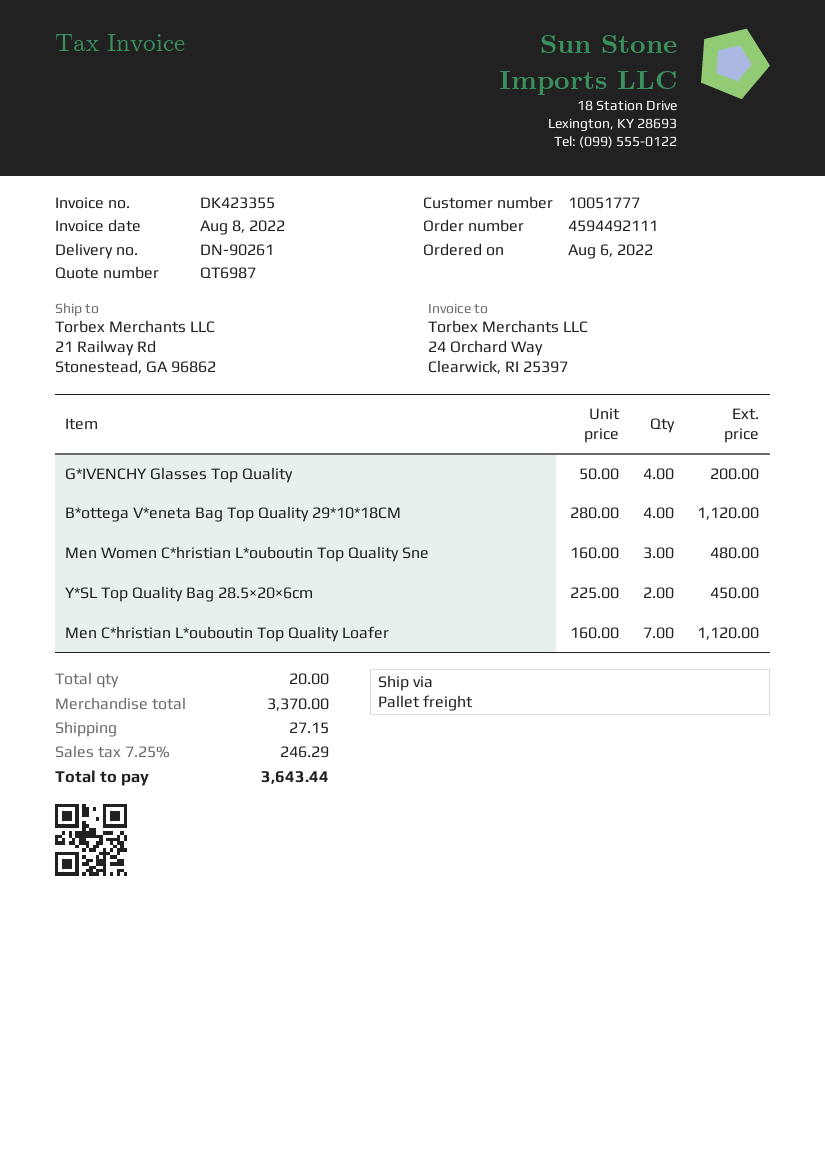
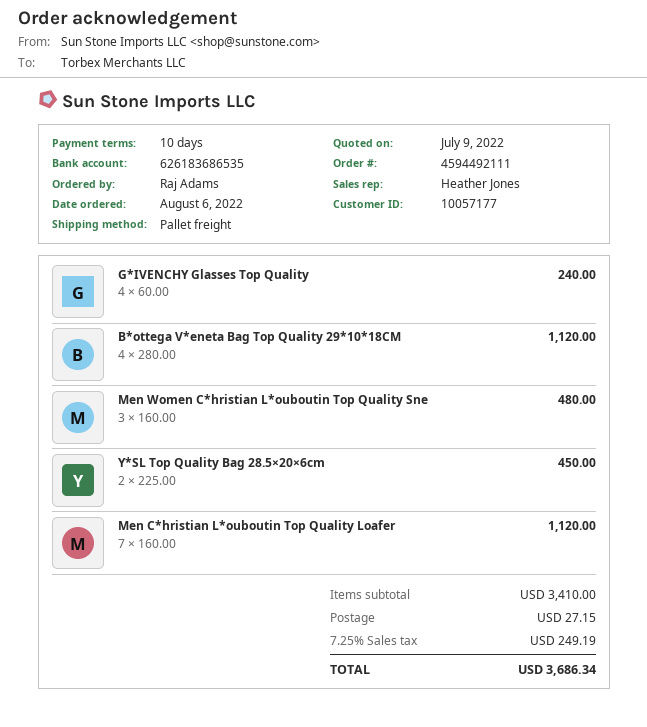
customer number: 10051777 -> 10057177
G*IVENCHY Glasses Top Quality: 4 x 50.00 = 200.00 -> 4 x 60.00 = 240.00
subtotal: 3370.00 -> 3410.00
tax: 7.25% = 246.29 -> 7.25% = 249.19
total: 3643.44 -> 3686.34

